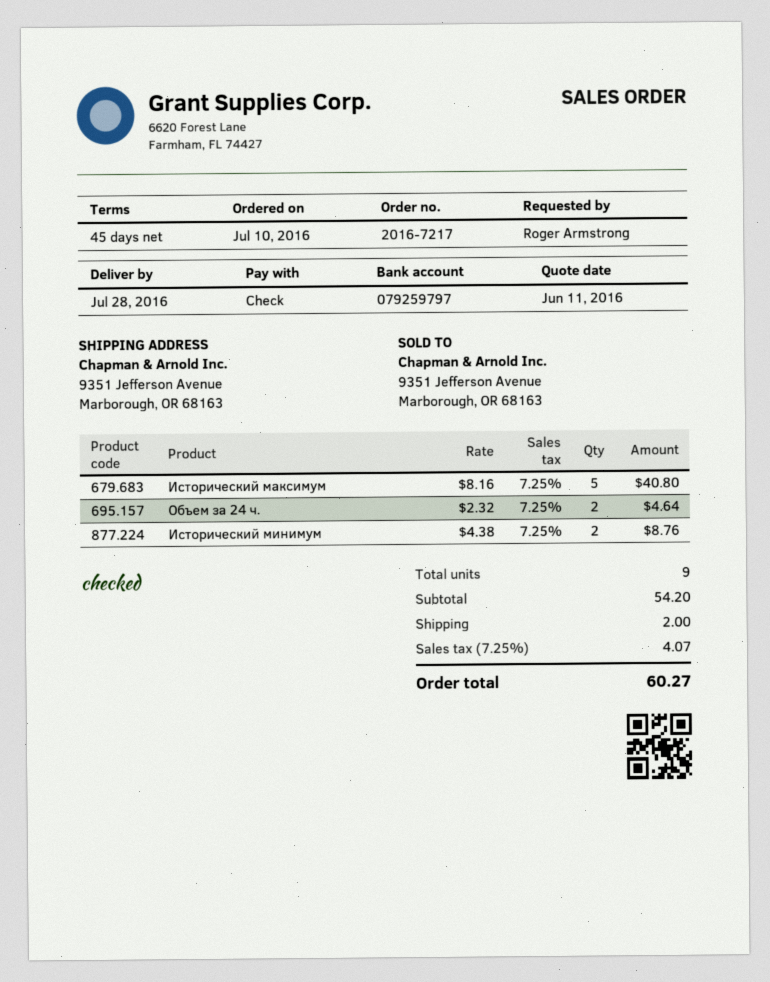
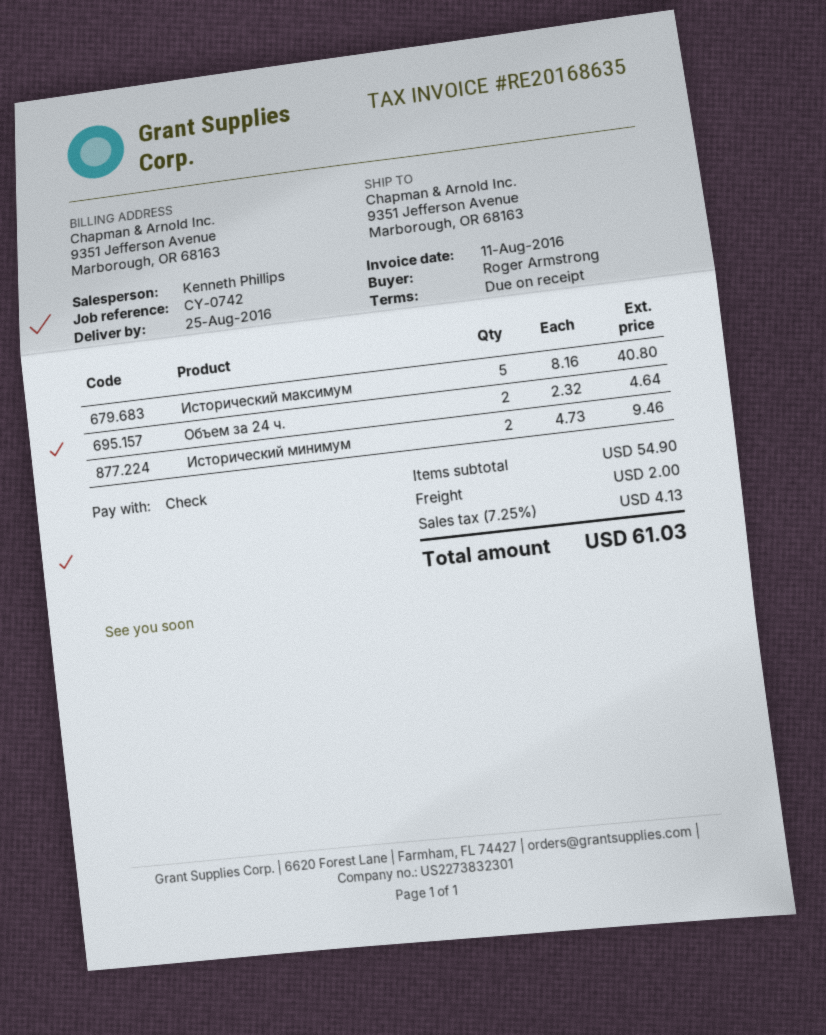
delivery date: 2016-07-28 -> 2016-08-25
payment terms: 45 days -> on receipt
Исторический минимум: 2 x 4.38 = 8.76 -> 2 x 4.73 = 9.46
subtotal: 54.20 -> 54.90
tax: 7.25% = 4.07 -> 7.25% = 4.13
total: 60.27 -> 61.03

